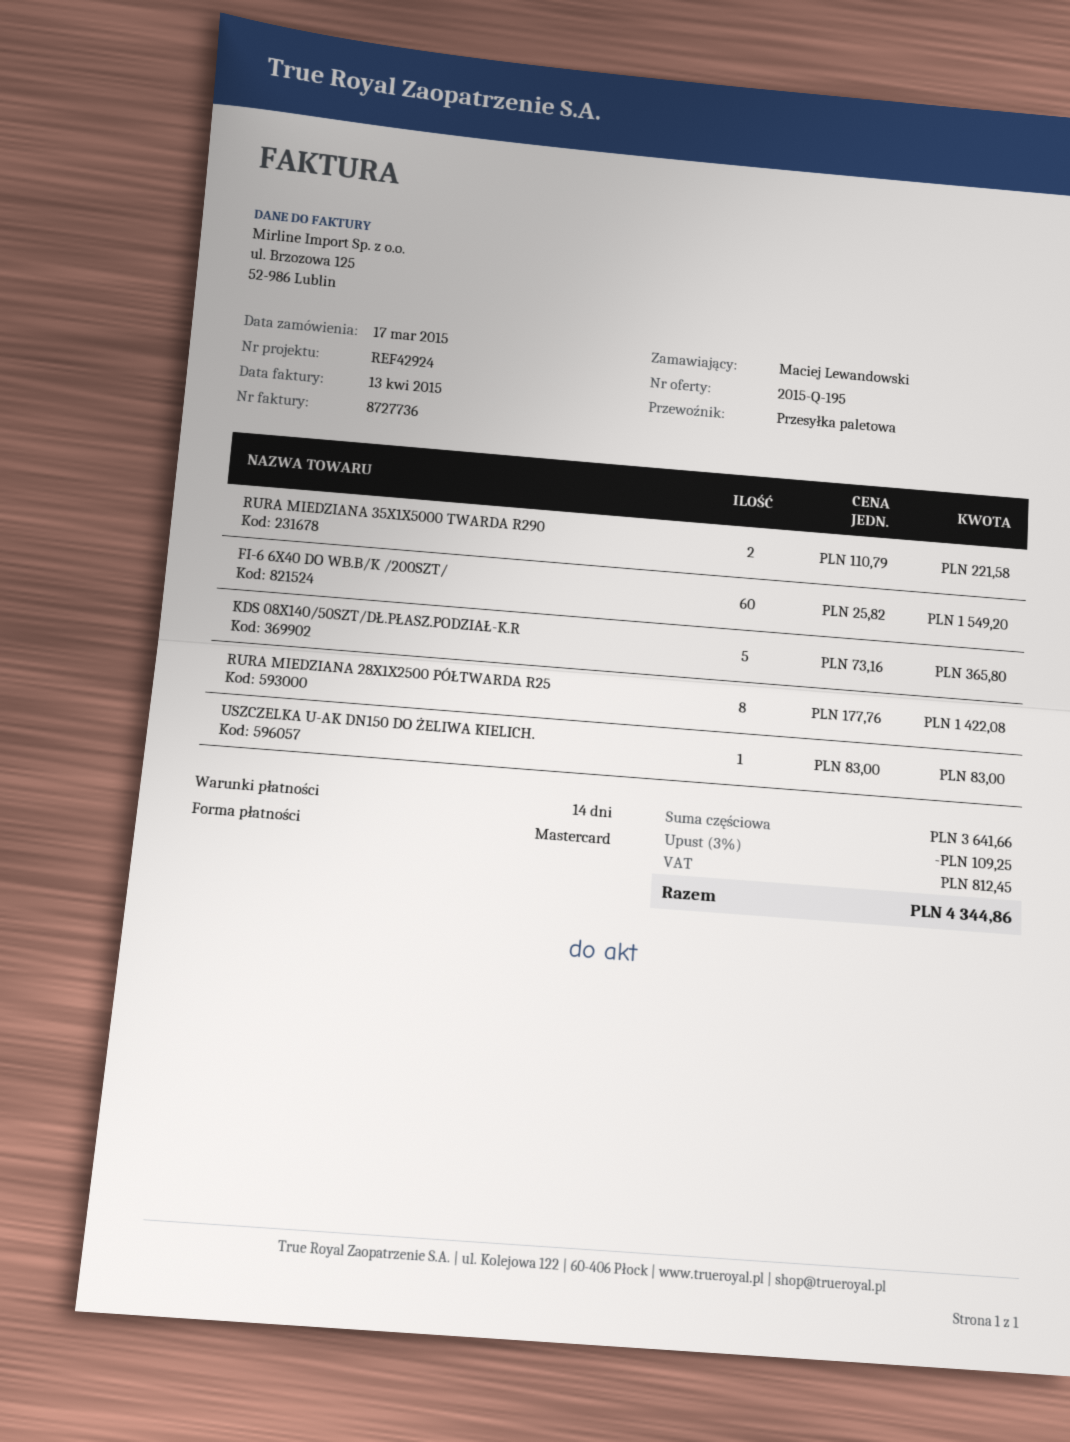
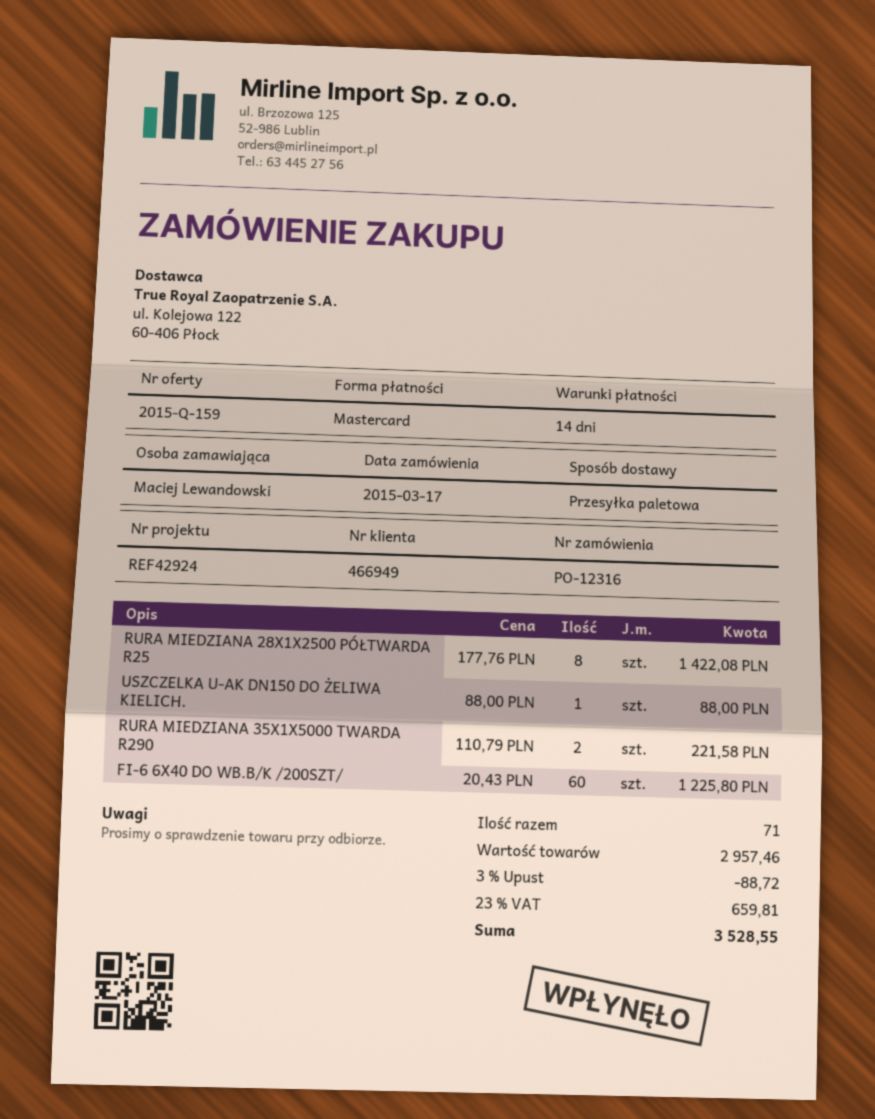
quote number: 2015-Q-195 -> 2015-Q-159
FI-6 6X40 DO WB.B/K /200SZT/: 60 x 25.82 = 1549.20 -> 60 x 20.43 = 1225.80
KDS 08X140/50SZT/DŁ.PŁASZ.PODZIAŁ-K.R: 5 x 73.16 = 365.80 -> none
USZCZELKA U-AK DN150 DO ŻELIWA KIELICH.: 1 x 83.00 = 83.00 -> 1 x 88.00 = 88.00
subtotal: 3641.66 -> 2957.46
discount: 3% = 109.25 -> 3% = 88.72
tax: 812.45 -> 659.81
total: 4344.86 -> 3528.55

